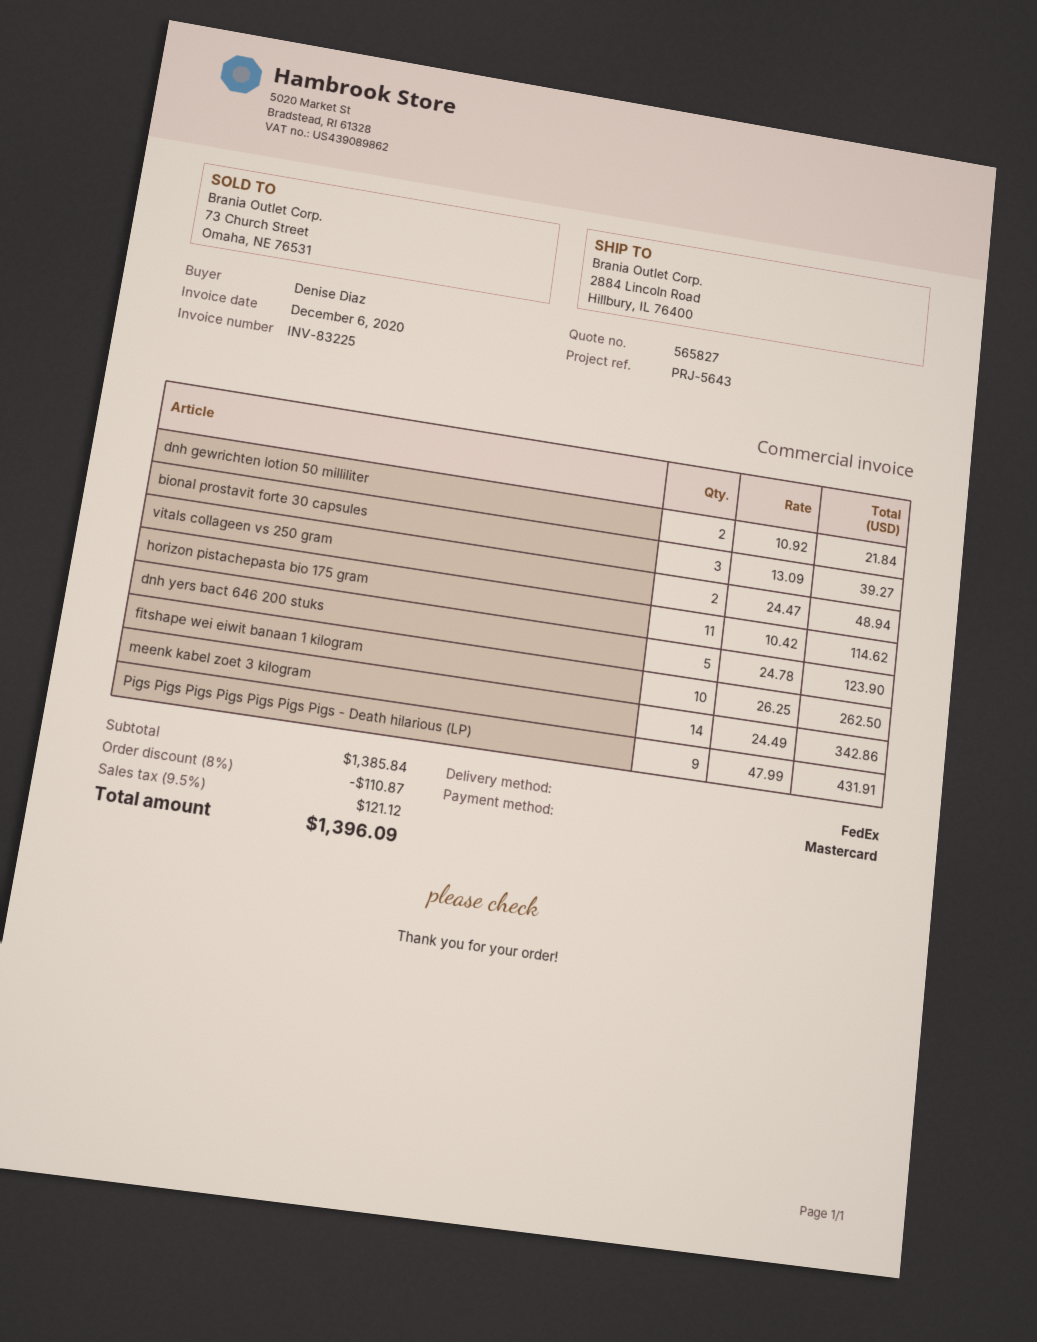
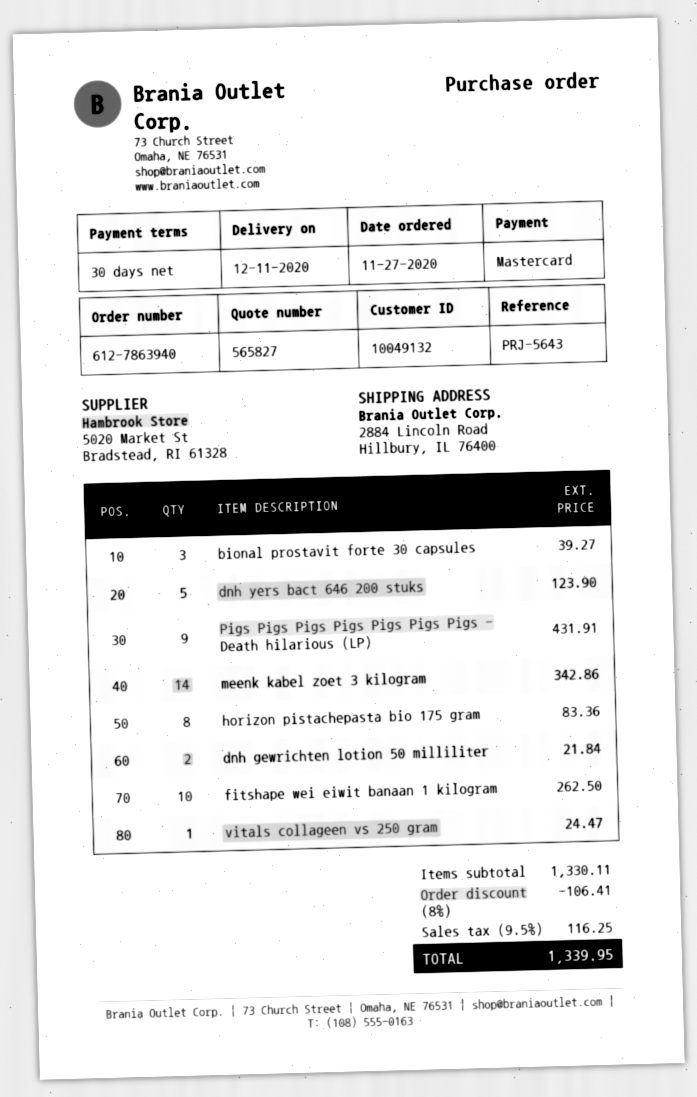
vitals collageen vs 250 gram: 2 for 48.94 -> 1 for 24.47
horizon pistachepasta bio 175 gram: 11 for 114.62 -> 8 for 83.36
subtotal: 1385.84 -> 1330.11
discount: 8% = 110.87 -> 8% = 106.41
tax: 9.5% = 121.12 -> 9.5% = 116.25
total: 1396.09 -> 1339.95

